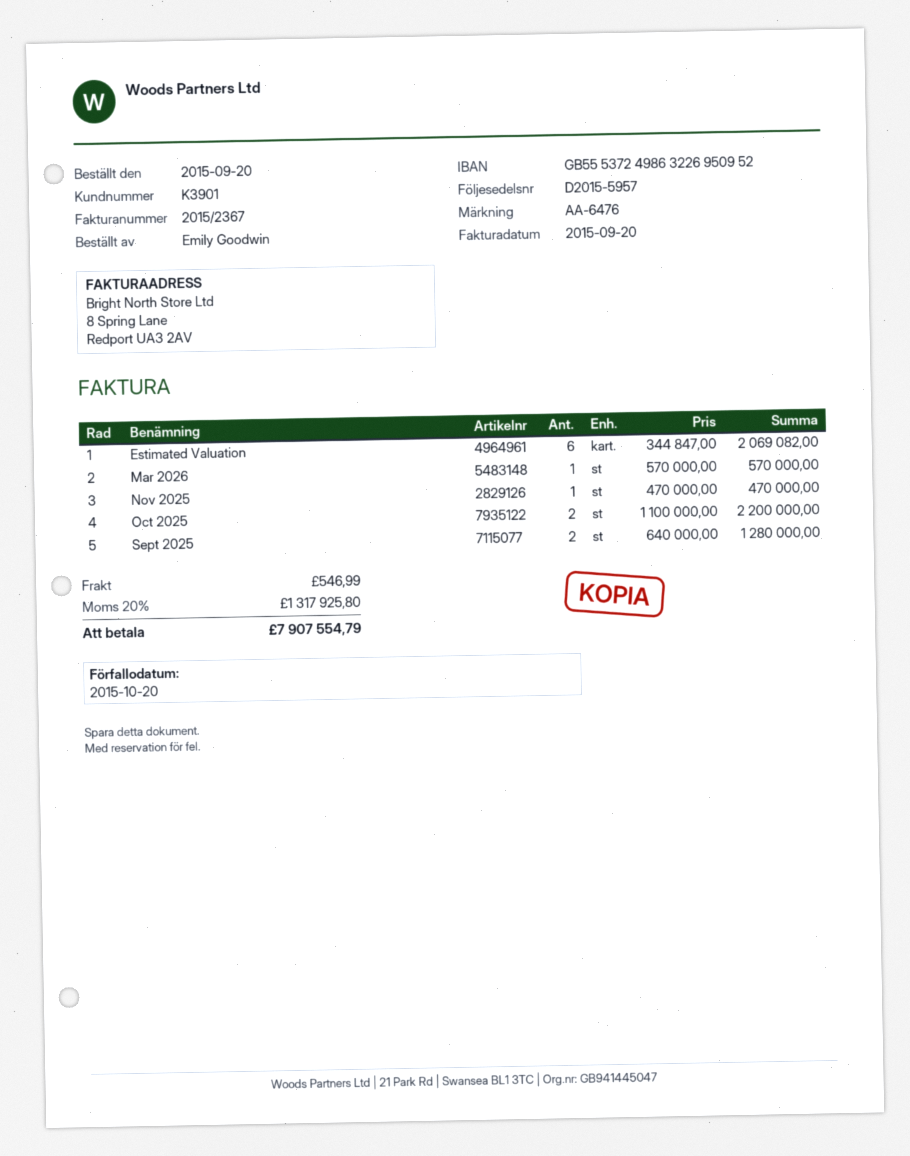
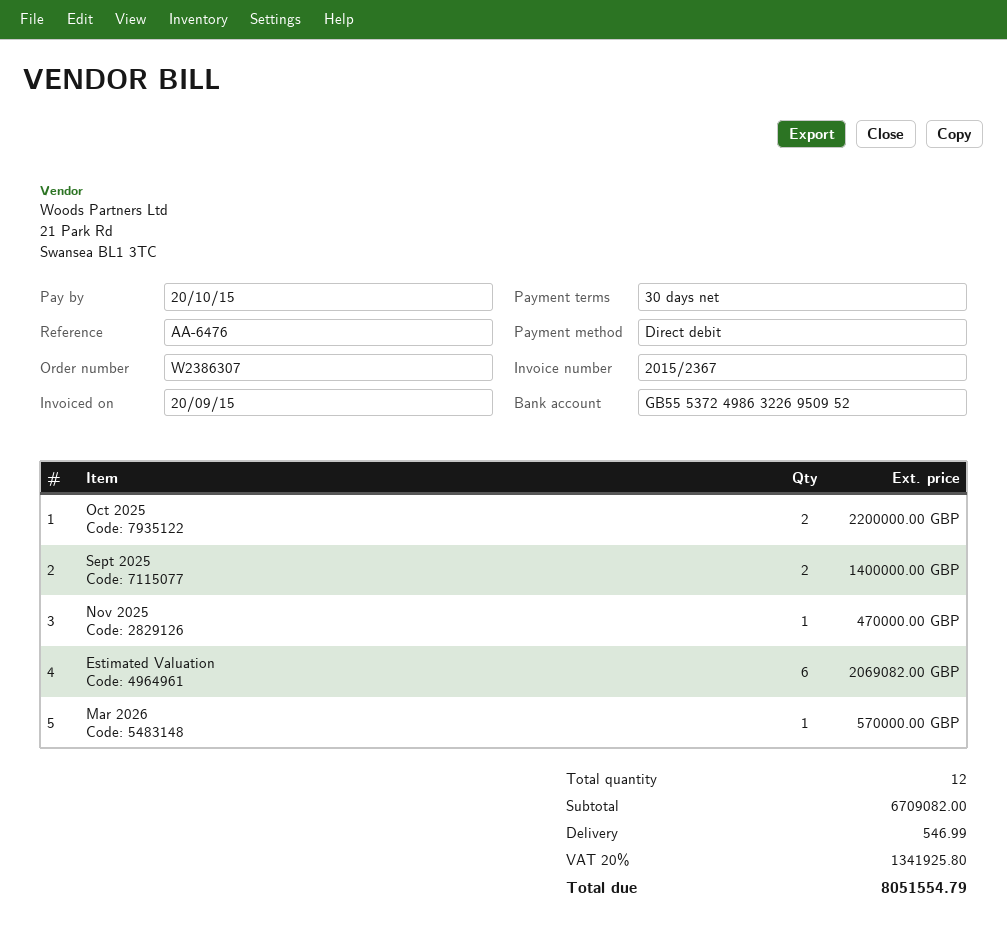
Sept 2025: 2 for 1280000.00 -> 2 for 1400000.00
tax: 20% = 1317925.80 -> 20% = 1341925.80
total: 7907554.79 -> 8051554.79

